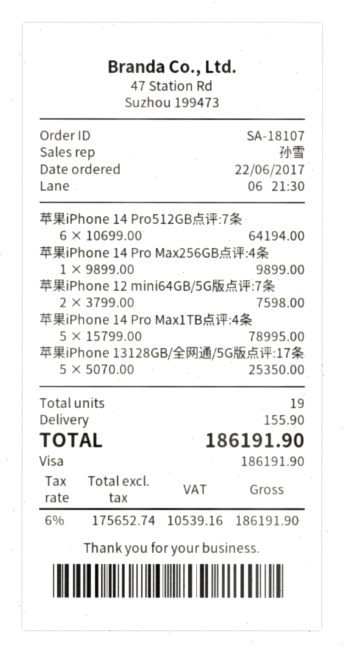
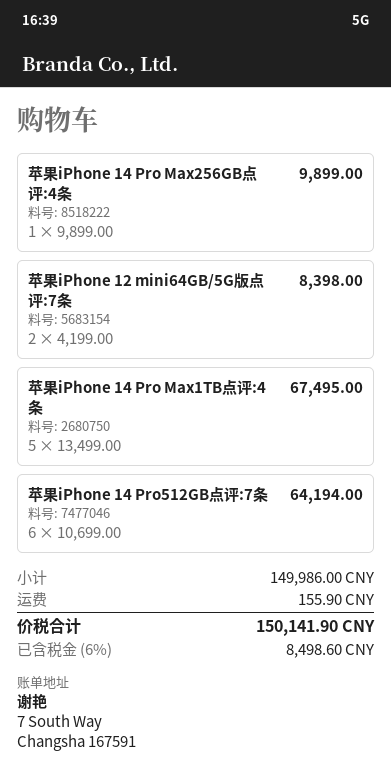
苹果iPhone 12 mini64GB/5G版点评:7条: 2 x 3799.00 = 7598.00 -> 2 x 4199.00 = 8398.00
苹果iPhone 14 Pro Max1TB点评:4条: 5 x 15799.00 = 78995.00 -> 5 x 13499.00 = 67495.00
苹果iPhone 13128GB/全网通/5G版点评:17条: 5 x 5070.00 = 25350.00 -> none
tax: 6% = 10539.16 -> 6% = 8498.60
total: 186191.90 -> 150141.90

